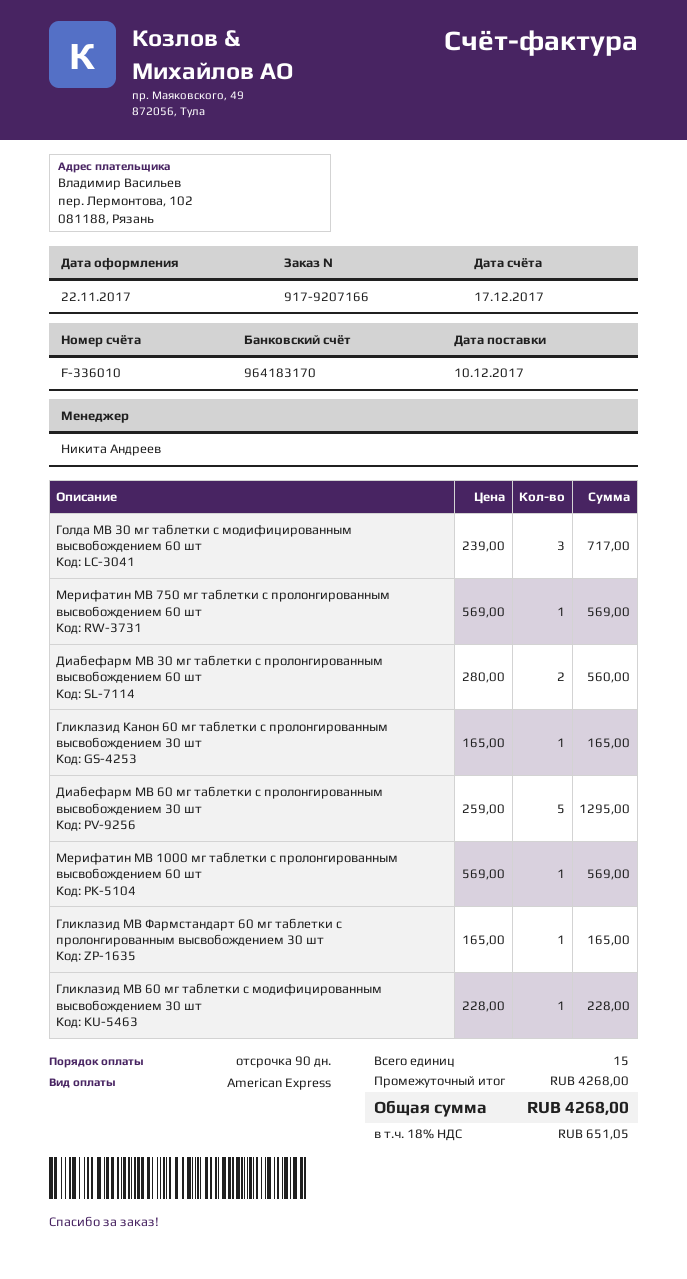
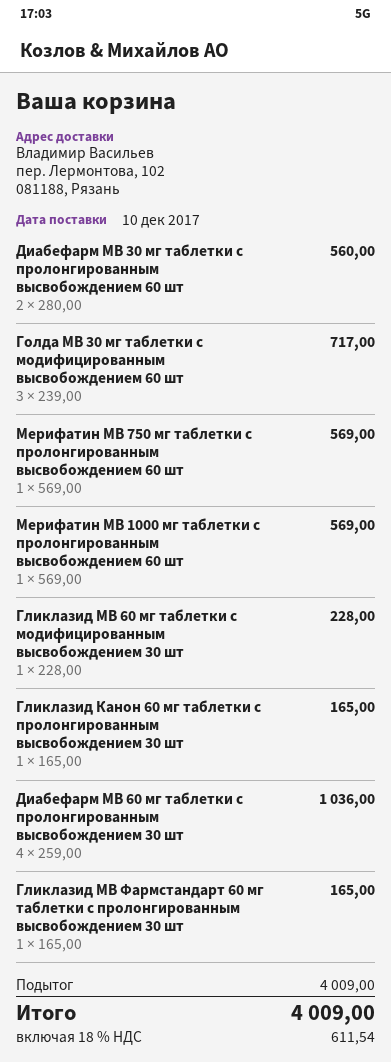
Диабефарм МВ 60 мг таблетки с пролонгированным высвобождением 30 шт: 5 x 259.00 = 1295.00 -> 4 x 259.00 = 1036.00
subtotal: 4268.00 -> 4009.00
tax: 18% = 651.05 -> 18% = 611.54
total: 4268.00 -> 4009.00

